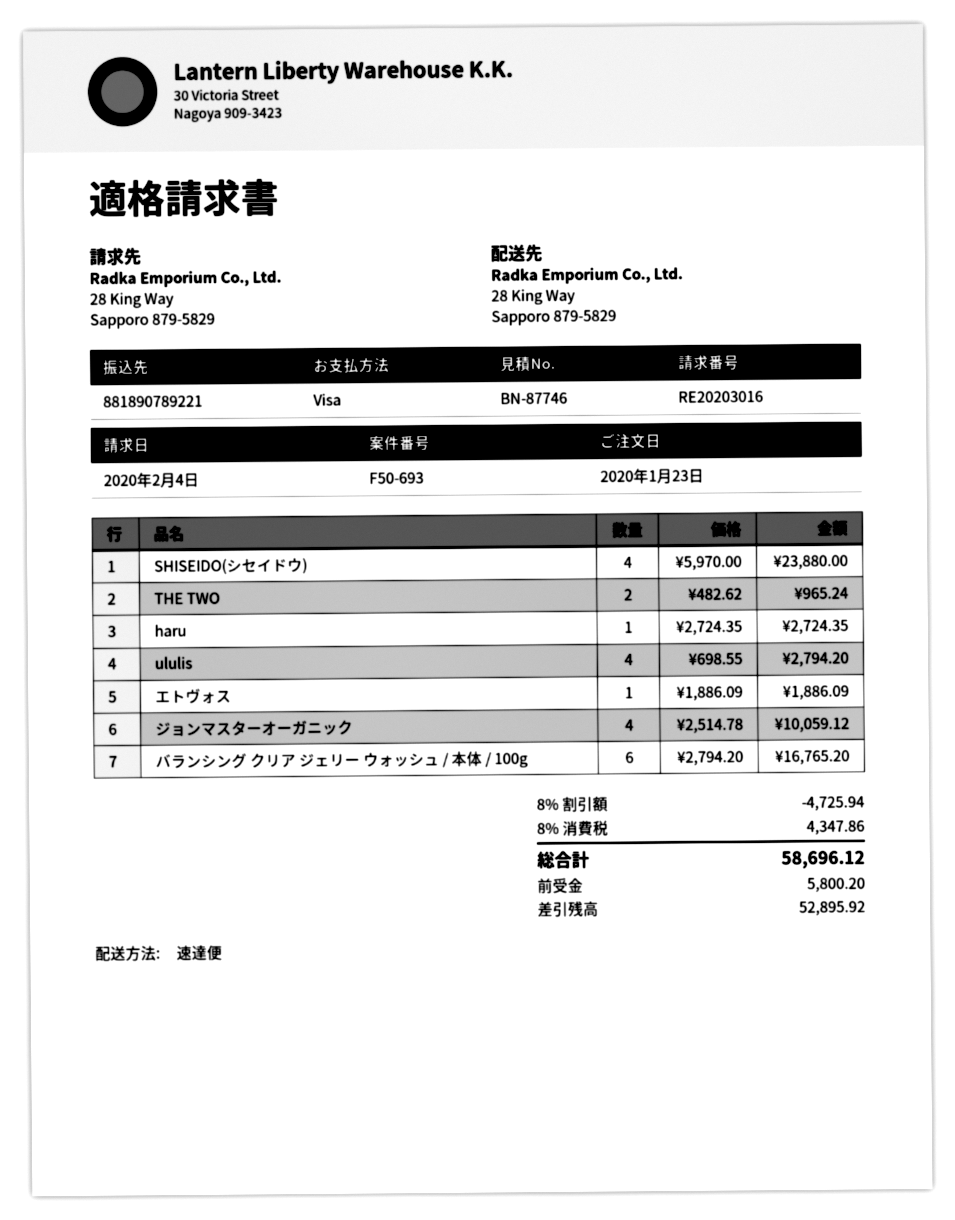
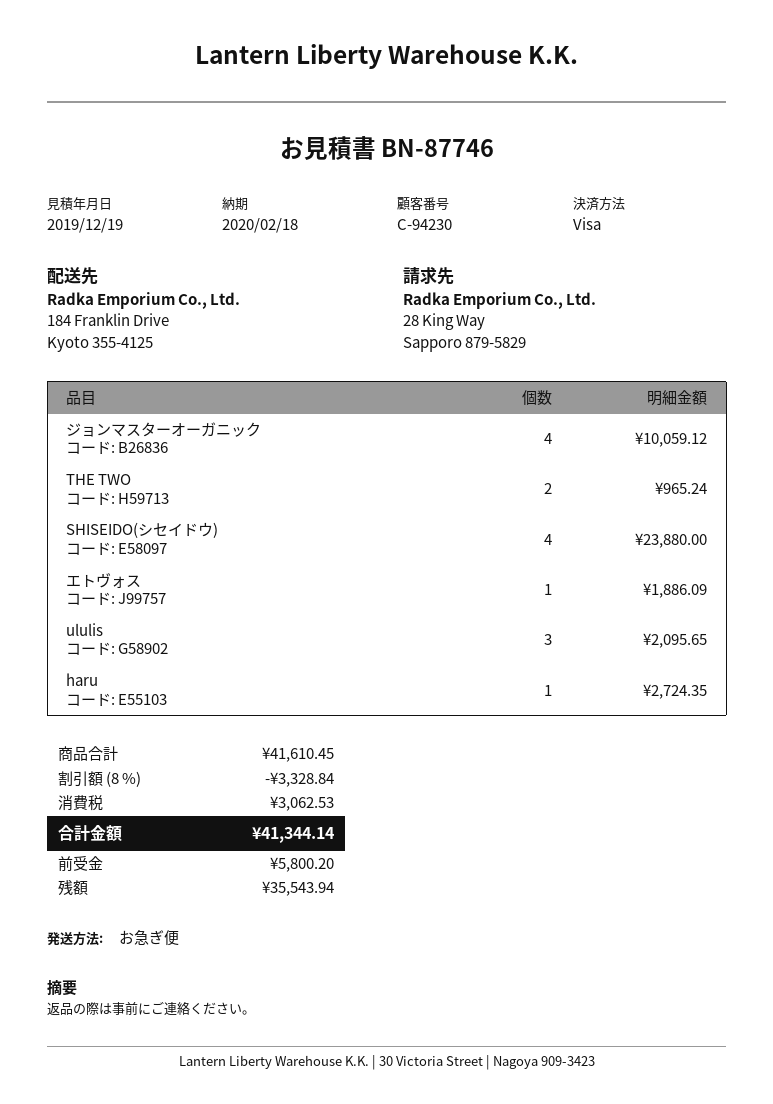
ship to: 28 King Way, Sapporo 879-5829 -> 184 Franklin Drive, Kyoto 355-4125
ululis: 4 for 2794.20 -> 3 for 2095.65
バランシング クリア ジェリー ウォッシュ / 本体 / 100g: 6 for 16765.20 -> none
discount: 8% = 4725.94 -> 8% = 3328.84
tax: 4347.86 -> 3062.53
total: 58696.12 -> 41344.14
balance: 52895.92 -> 35543.94

